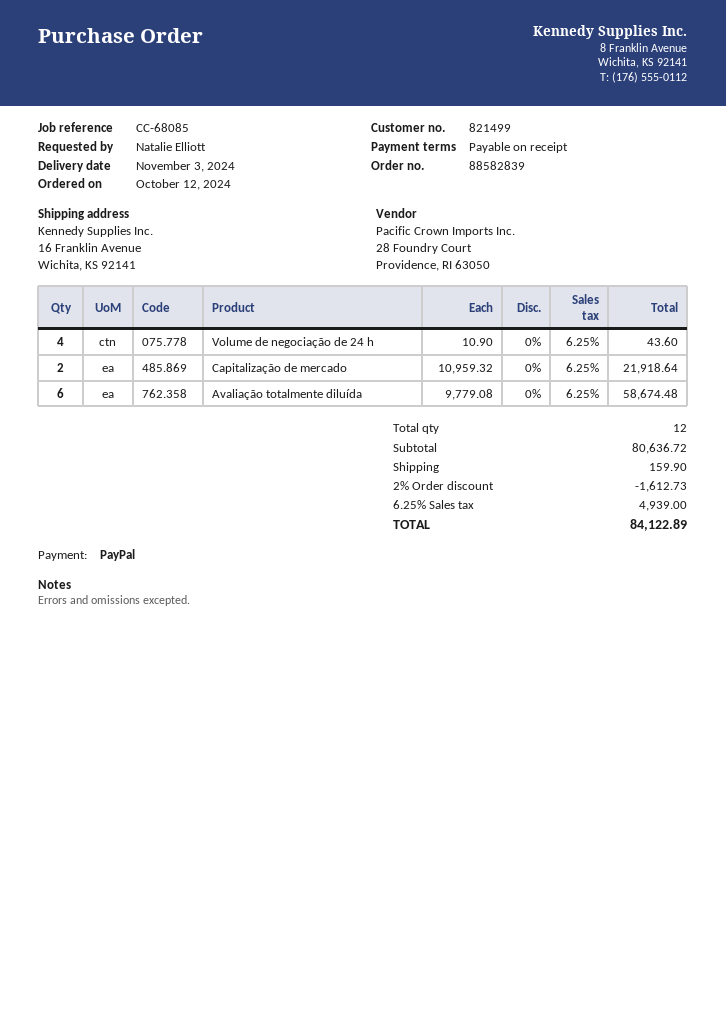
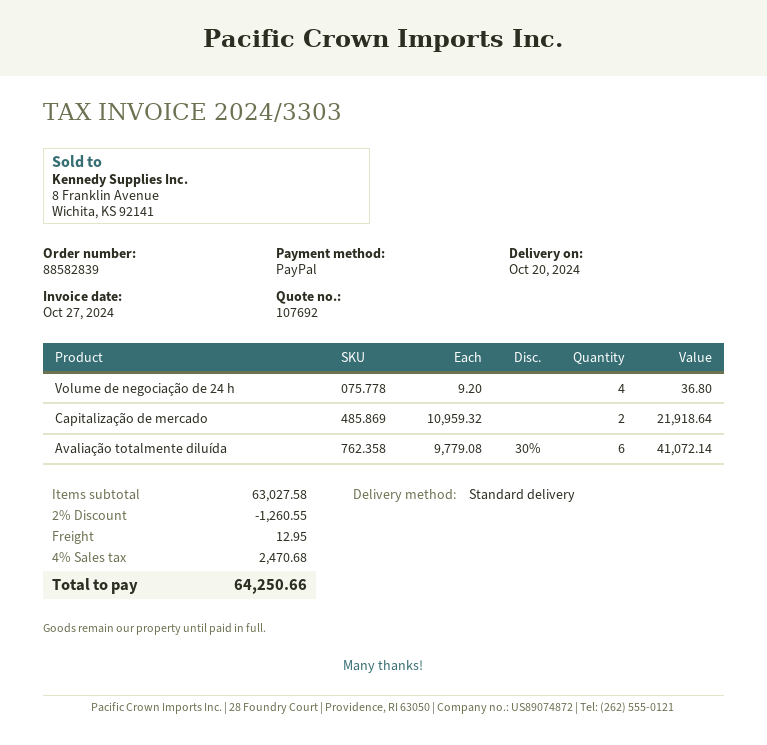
delivery date: 2024-11-03 -> 2024-10-20
Volume de negociação de 24 h: 4 x 10.90 = 43.60 -> 4 x 9.20 = 36.80
Avaliação totalmente diluída: 6 x 9779.08 = 58674.48 -> 6 x 9779.08 - 30% = 41072.14
subtotal: 80636.72 -> 63027.58
discount: 2% = 1612.73 -> 2% = 1260.55
shipping: 159.90 -> 12.95
tax: 6.25% = 4939.00 -> 4% = 2470.68
total: 84122.89 -> 64250.66

